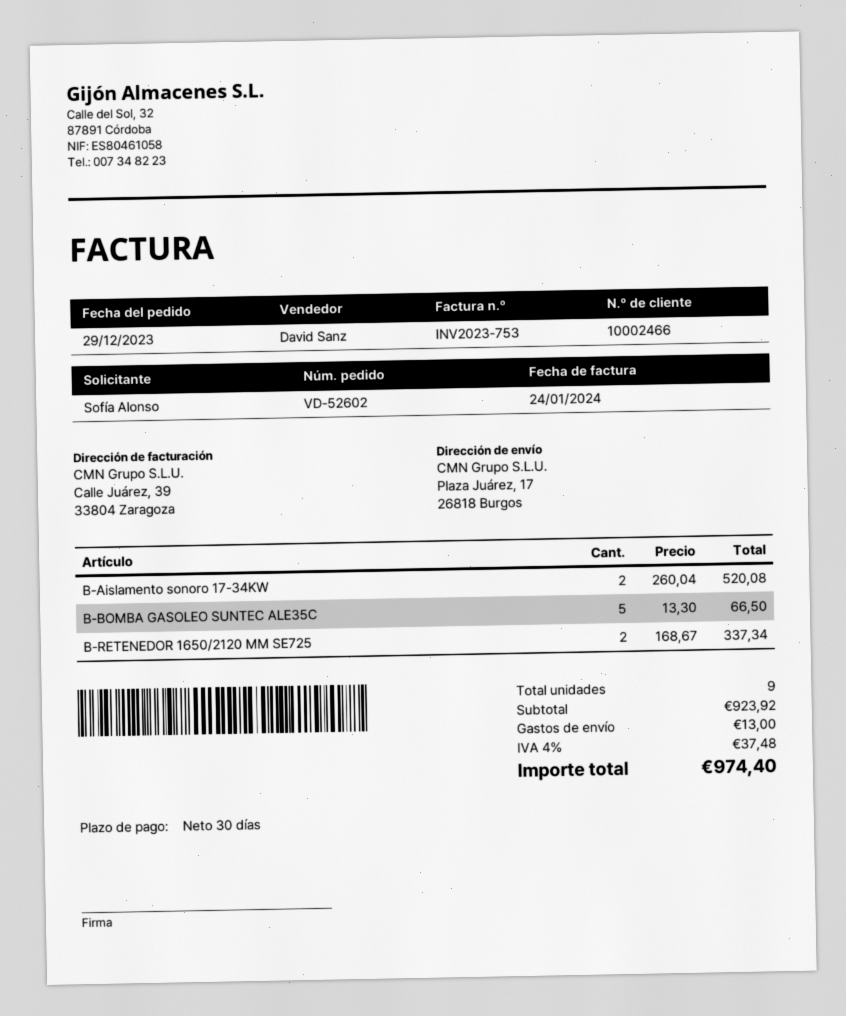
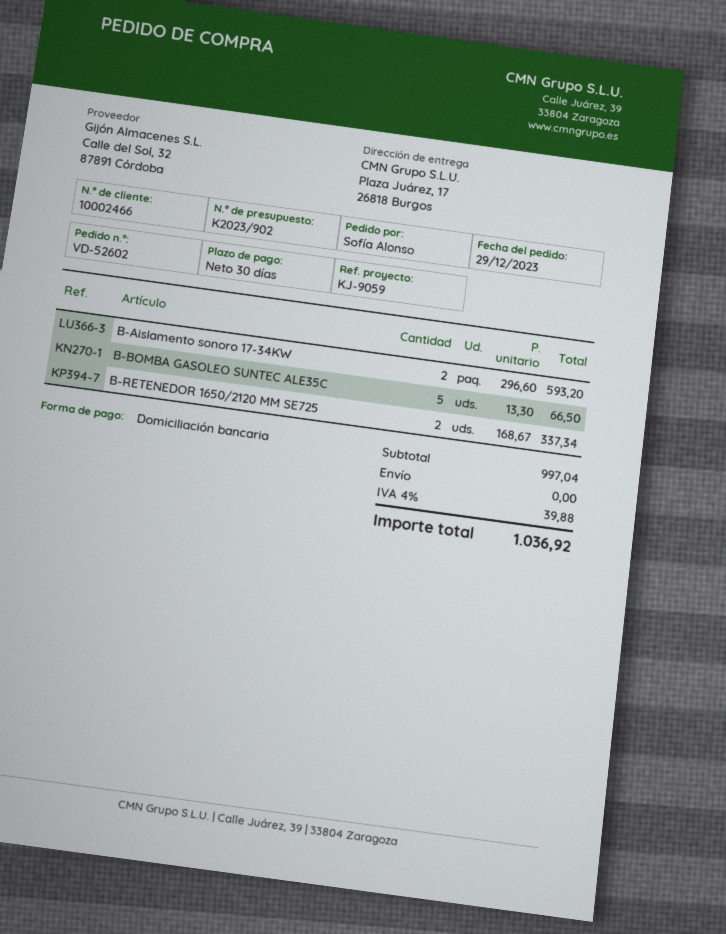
B-Aislamento sonoro 17-34KW: 2 x 260.04 = 520.08 -> 2 x 296.60 = 593.20
subtotal: 923.92 -> 997.04
shipping: 13.00 -> 0.00
tax: 4% = 37.48 -> 4% = 39.88
total: 974.40 -> 1036.92

